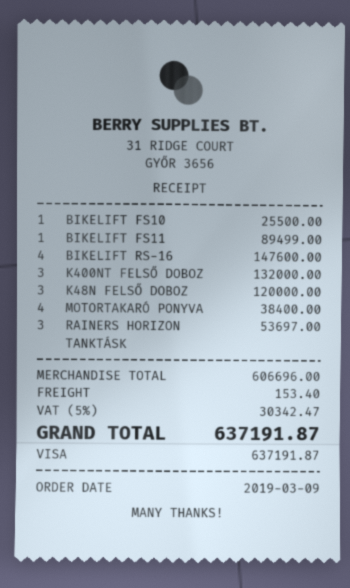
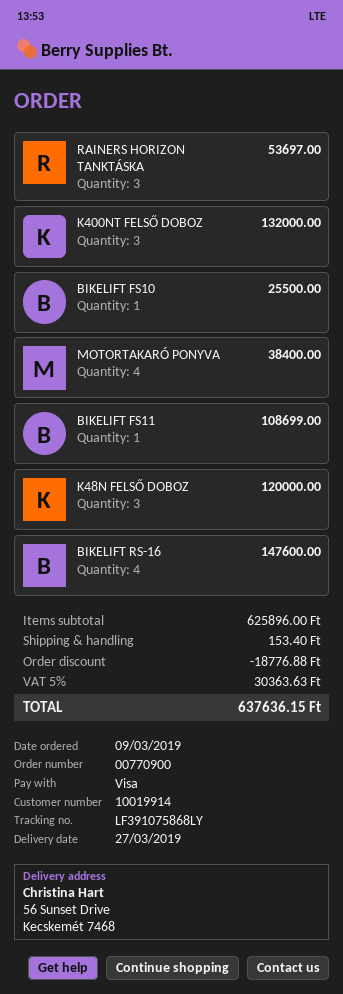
BIKELIFT FS11: 1 for 89499.00 -> 1 for 108699.00
subtotal: 606696.00 -> 625896.00
discount: none -> 18776.88
tax: 5% = 30342.47 -> 5% = 30363.63
total: 637191.87 -> 637636.15

